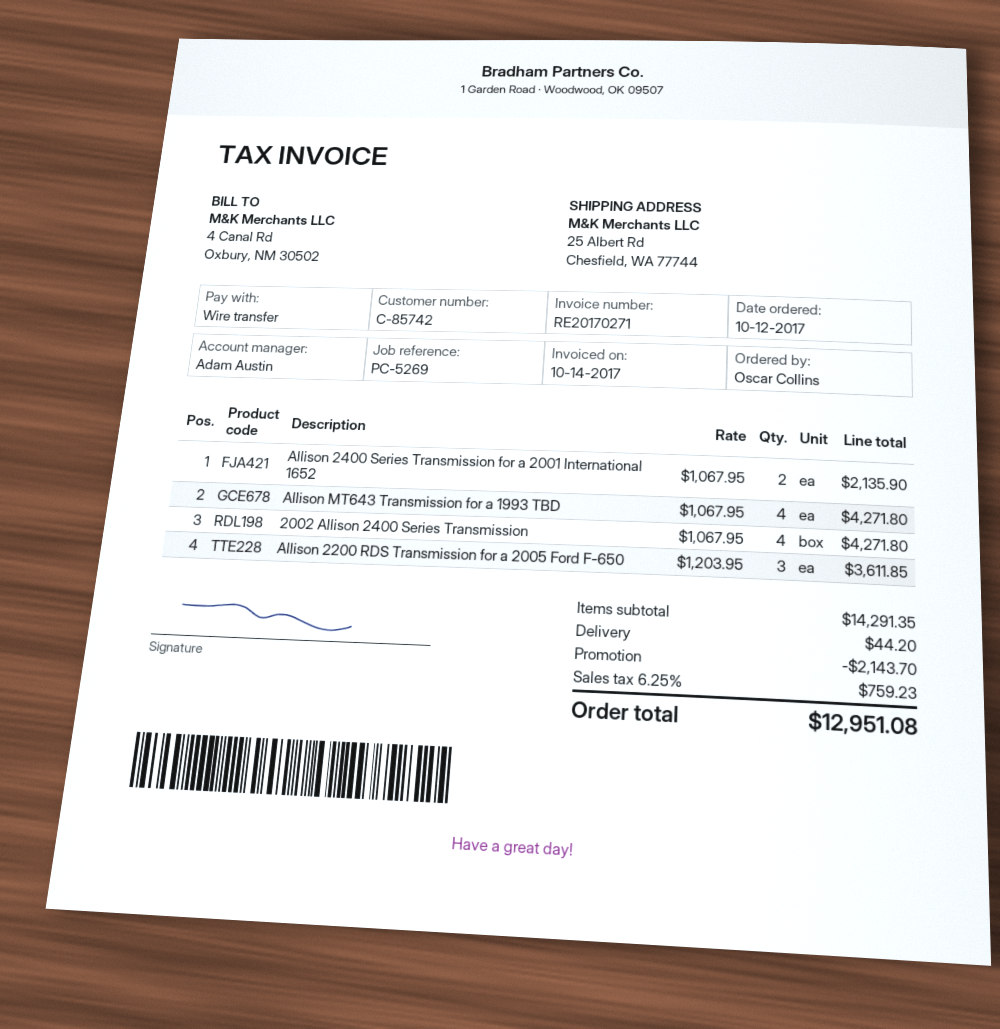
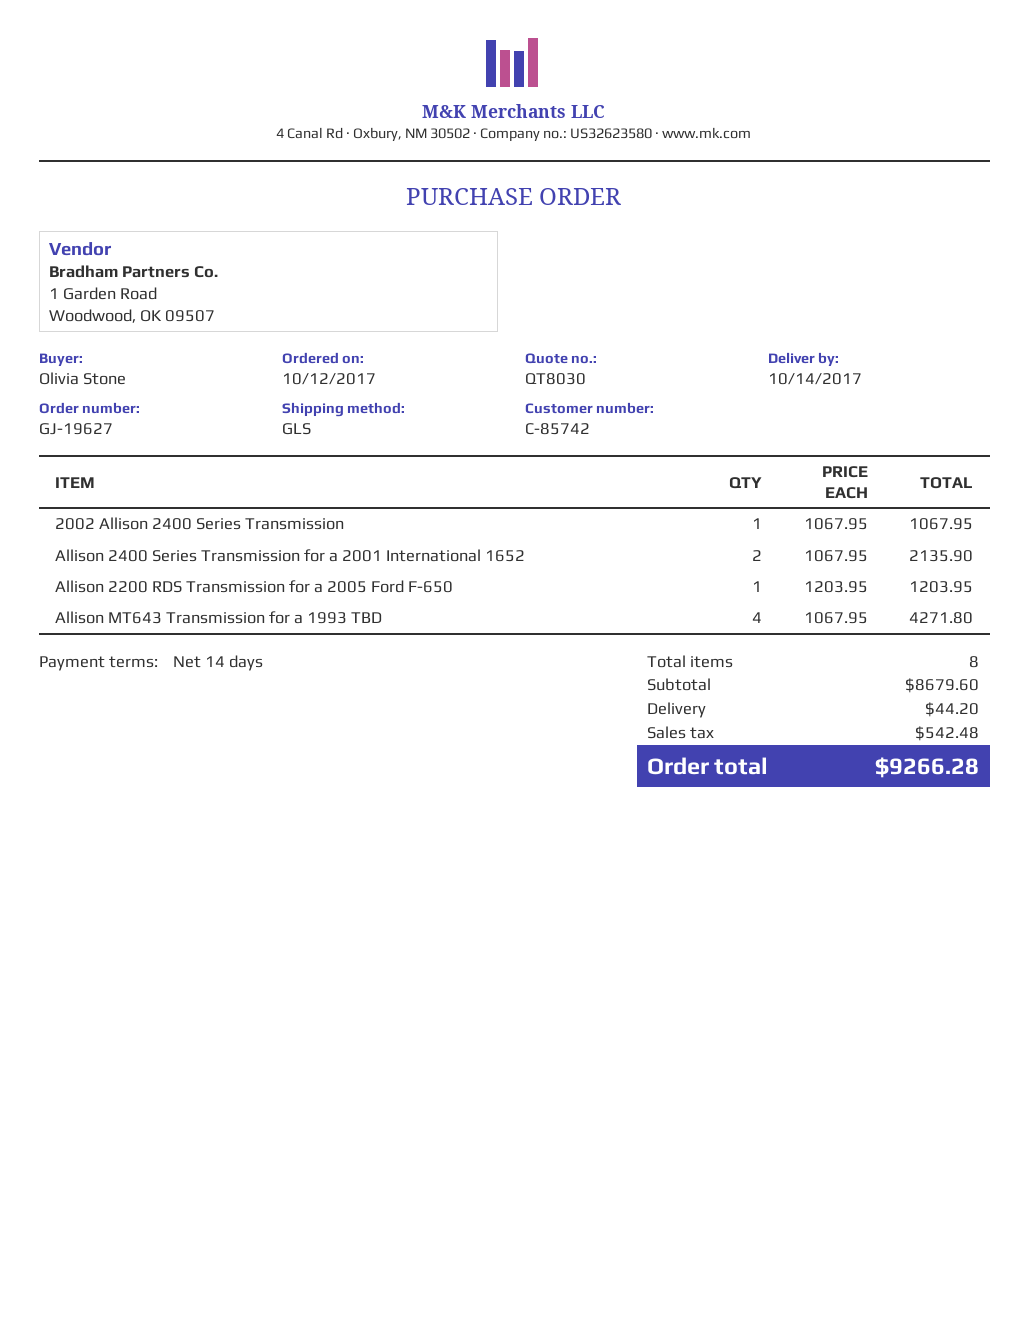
ordered by: Oscar Collins -> Olivia Stone
2002 Allison 2400 Series Transmission: 4 x 1067.95 = 4271.80 -> 1 x 1067.95 = 1067.95
Allison 2200 RDS Transmission for a 2005 Ford F-650: 3 x 1203.95 = 3611.85 -> 1 x 1203.95 = 1203.95
subtotal: 14291.35 -> 8679.60
discount: 2143.70 -> none
tax: 759.23 -> 542.48
total: 12951.08 -> 9266.28

